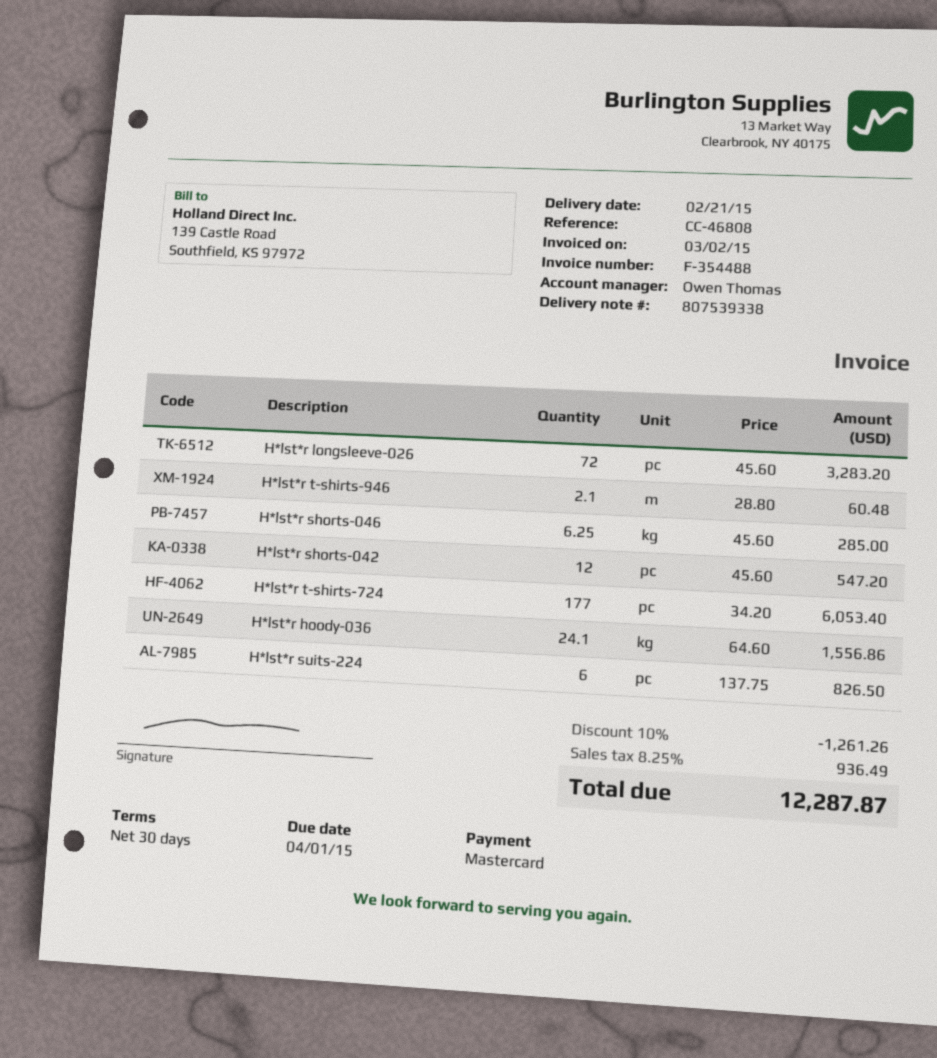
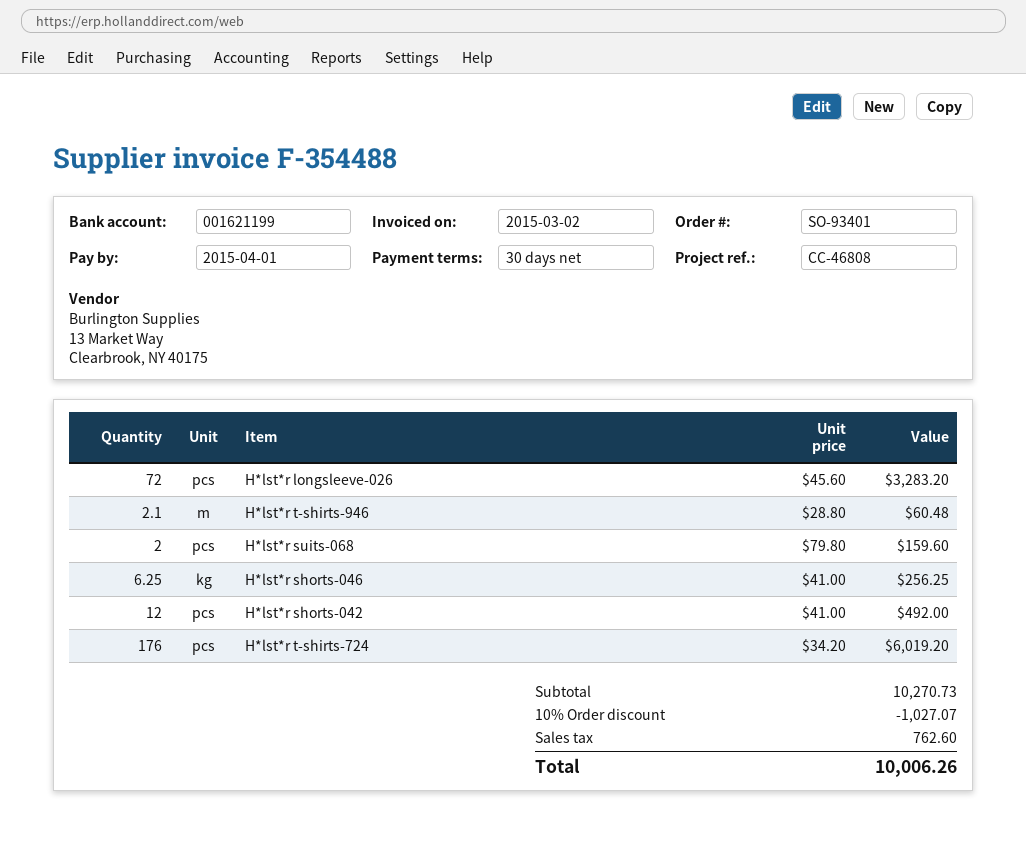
H*lst*r shorts-046: 6.25 x 45.60 = 285.00 -> 6.25 x 41.00 = 256.25
H*lst*r shorts-042: 12 x 45.60 = 547.20 -> 12 x 41.00 = 492.00
H*lst*r t-shirts-724: 177 x 34.20 = 6053.40 -> 176 x 34.20 = 6019.20
H*lst*r hoody-036: 24.1 x 64.60 = 1556.86 -> none
H*lst*r suits-224: 6 x 137.75 = 826.50 -> none
H*lst*r suits-068: none -> 2 x 79.80 = 159.60
discount: 10% = 1261.26 -> 10% = 1027.07
tax: 936.49 -> 762.60
total: 12287.87 -> 10006.26

